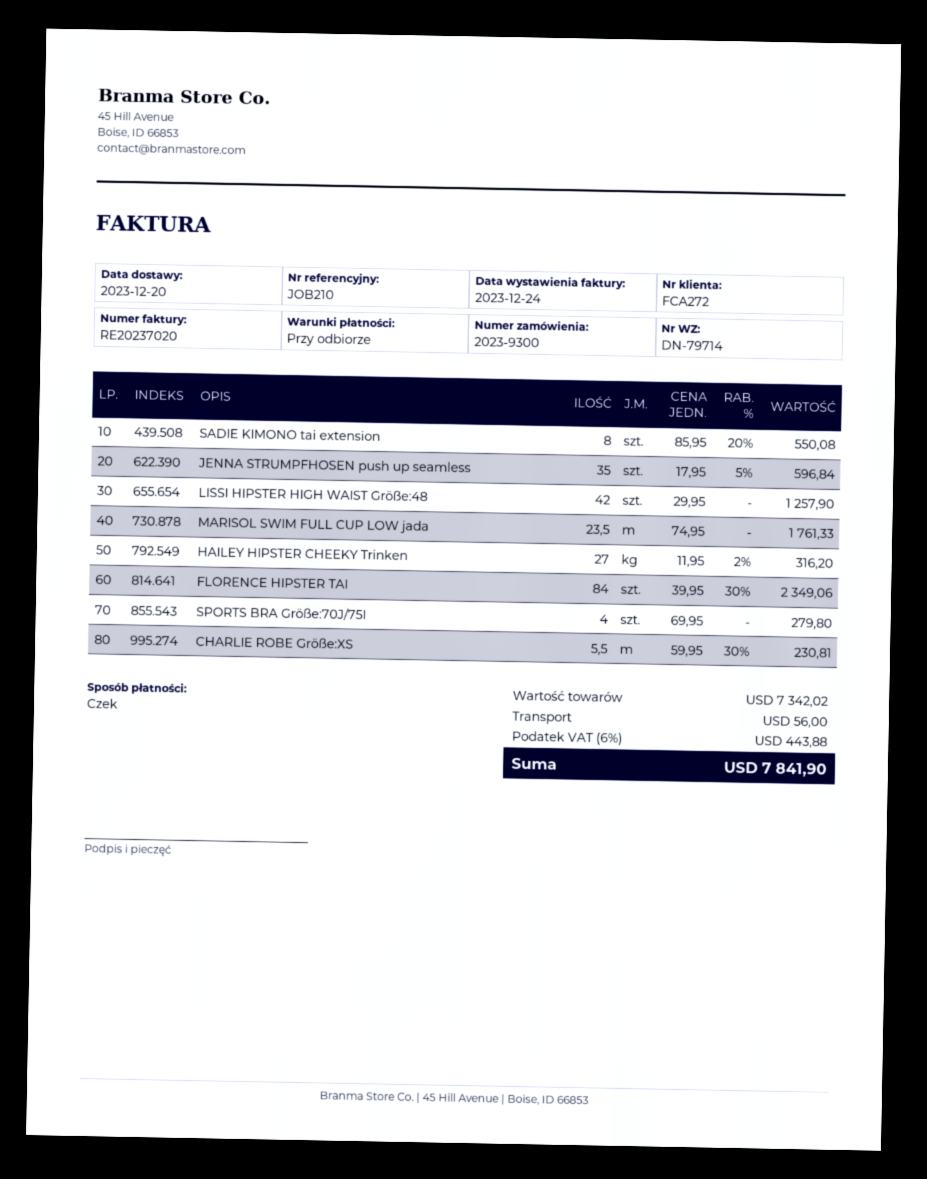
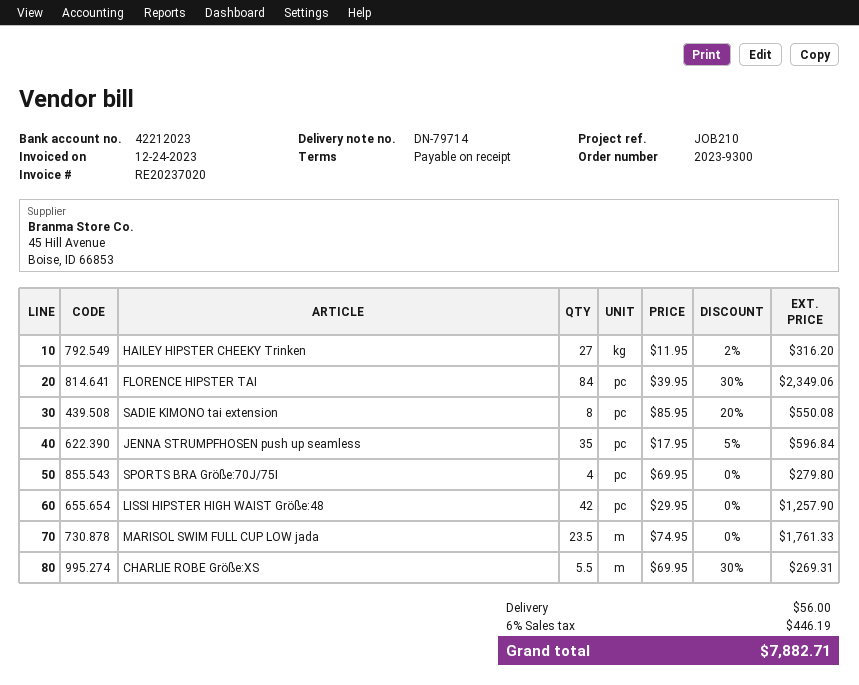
CHARLIE ROBE Größe:XS: 5.5 x 59.95 - 30% = 230.81 -> 5.5 x 69.95 - 30% = 269.31
tax: 6% = 443.88 -> 6% = 446.19
total: 7841.90 -> 7882.71

